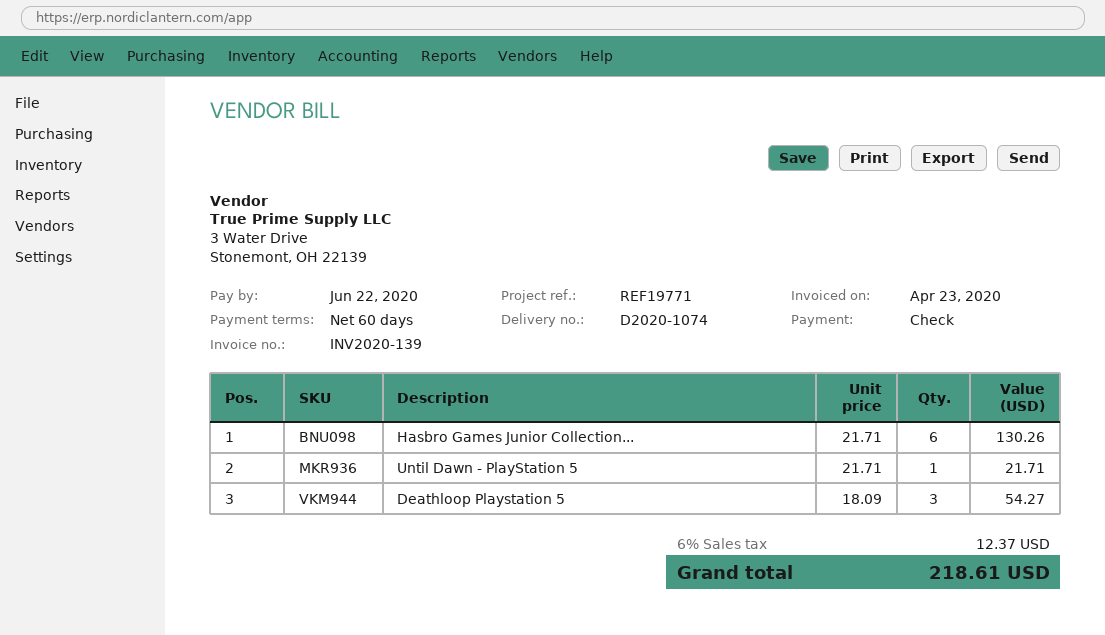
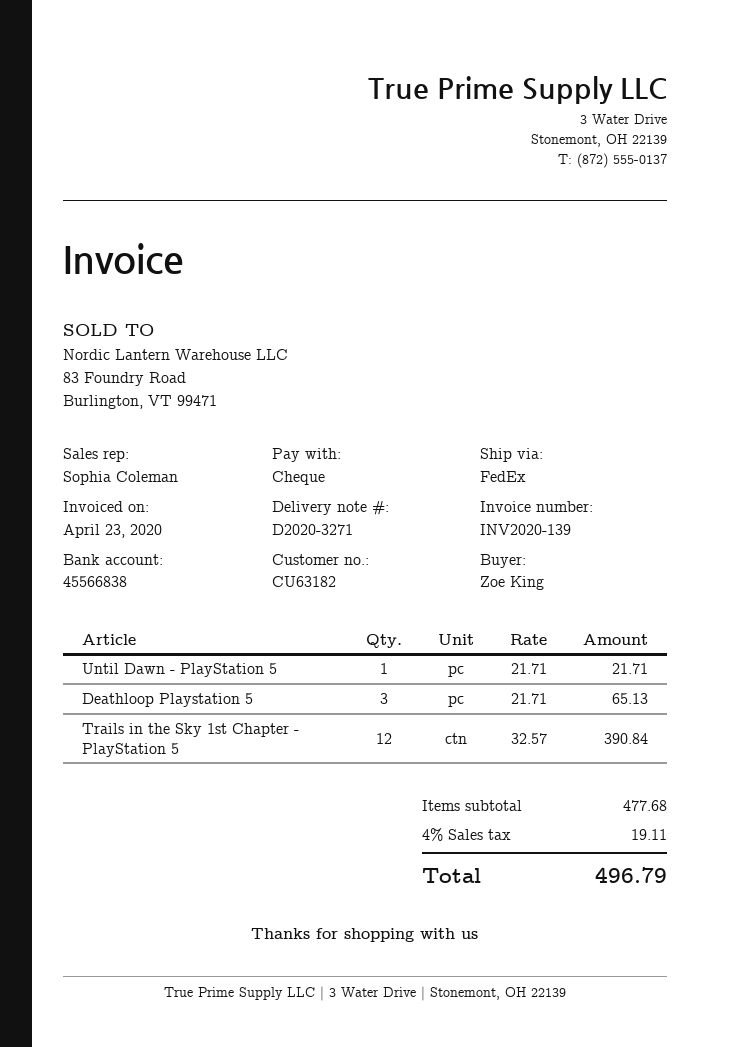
delivery note number: D2020-1074 -> D2020-3271
Hasbro Games Junior Collection...: 6 x 21.71 = 130.26 -> none
Deathloop Playstation 5: 3 x 18.09 = 54.27 -> 3 x 21.71 = 65.13
Trails in the Sky 1st Chapter - PlayStation 5: none -> 12 x 32.57 = 390.84
tax: 6% = 12.37 -> 4% = 19.11
total: 218.61 -> 496.79

